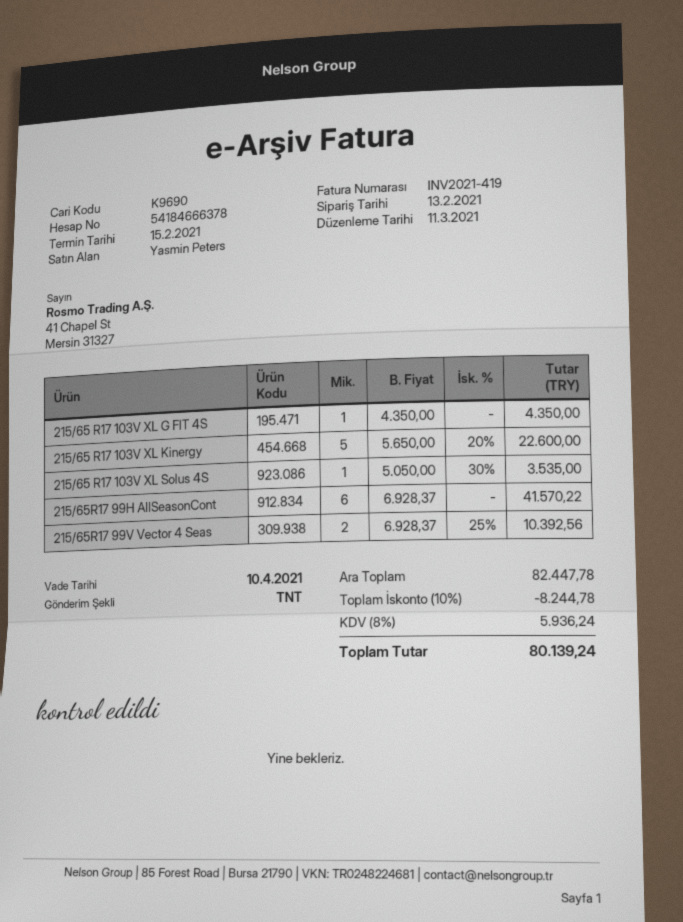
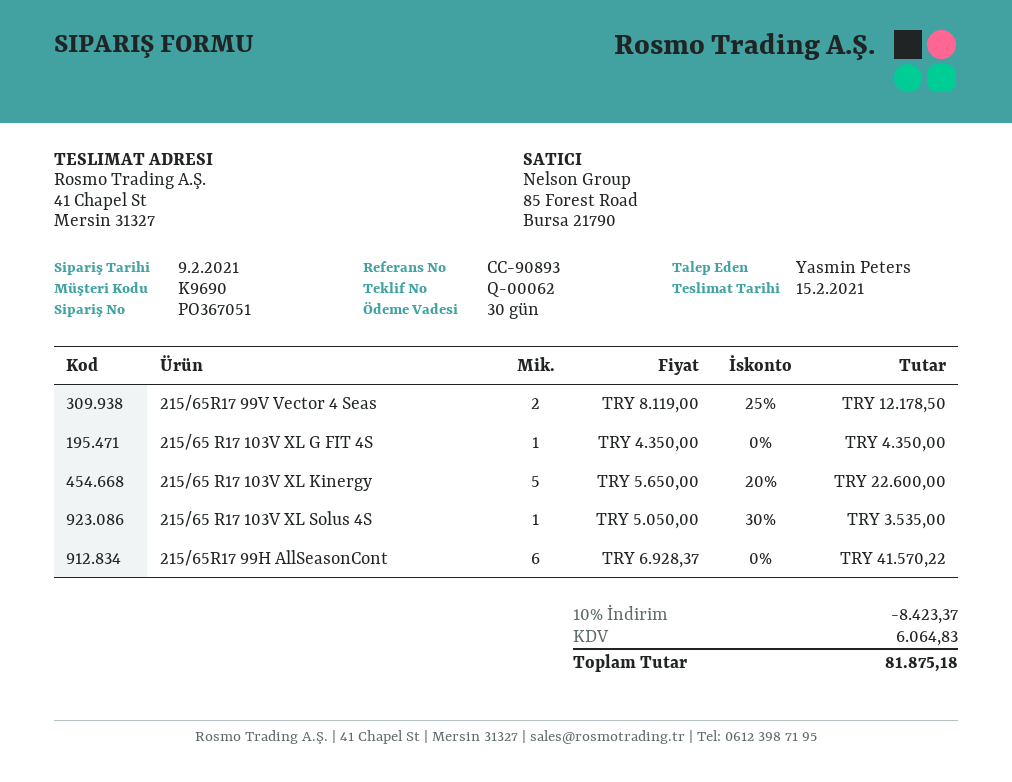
order date: 2021-02-13 -> 2021-02-09
215/65R17 99V Vector 4 Seas: 2 x 6928.37 - 25% = 10392.56 -> 2 x 8119.00 - 25% = 12178.50
discount: 10% = 8244.78 -> 10% = 8423.37
tax: 5936.24 -> 6064.83
total: 80139.24 -> 81875.18

